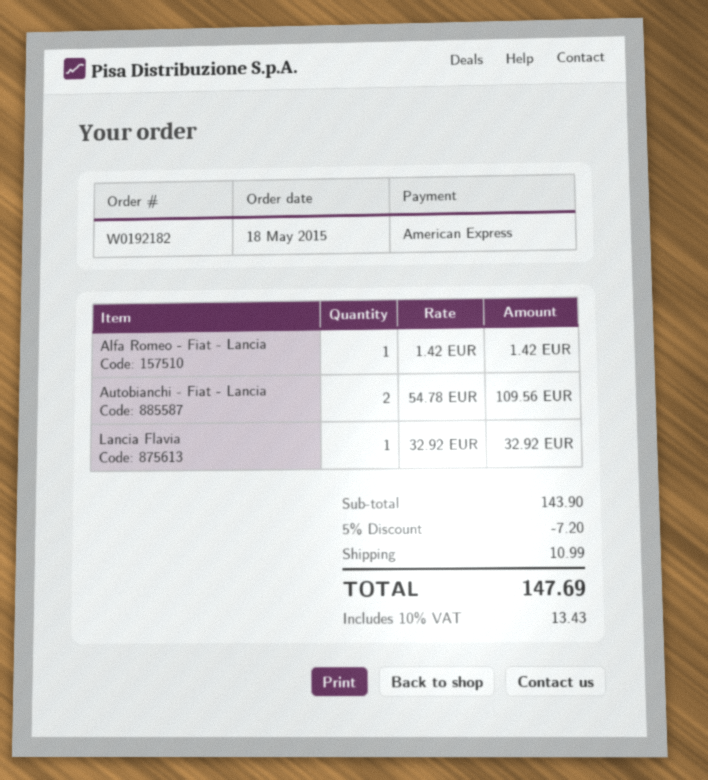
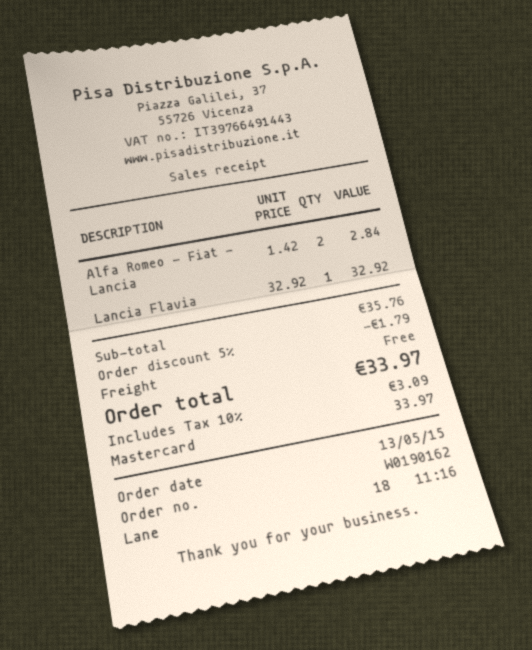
order number: W0192182 -> W0190162
order date: 2015-05-18 -> 2015-05-13
payment method: American Express -> Mastercard
Alfa Romeo - Fiat - Lancia: 1 x 1.42 = 1.42 -> 2 x 1.42 = 2.84
Autobianchi - Fiat - Lancia: 2 x 54.78 = 109.56 -> none
subtotal: 143.90 -> 35.76
discount: 5% = 7.20 -> 5% = 1.79
shipping: 10.99 -> 0.00
tax: 10% = 13.43 -> 10% = 3.09
total: 147.69 -> 33.97

